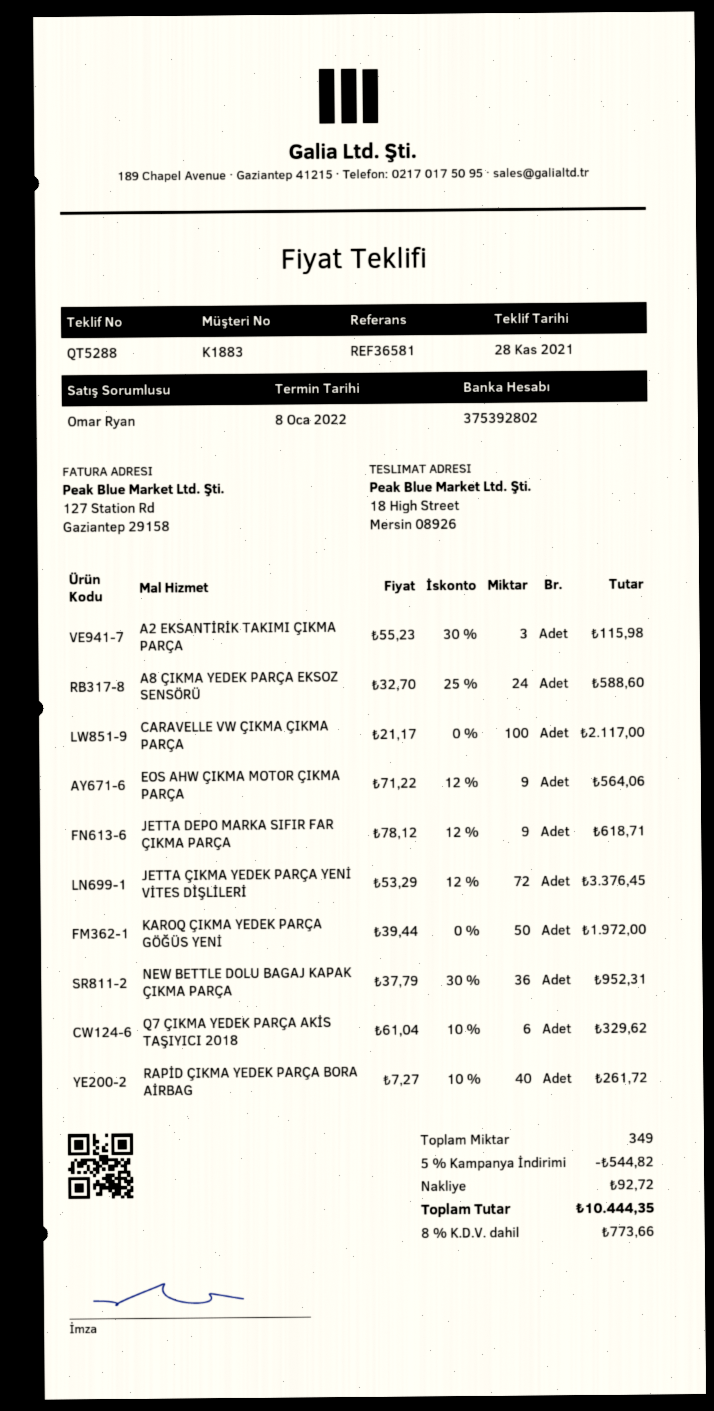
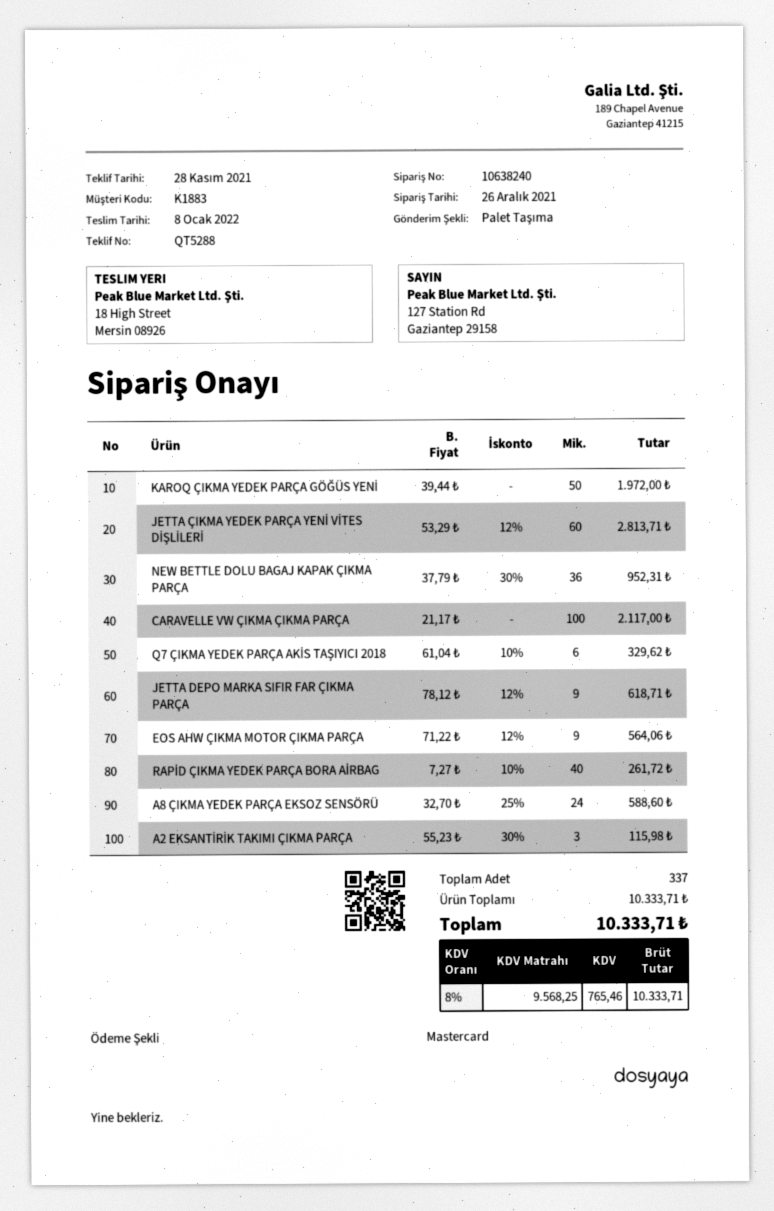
JETTA ÇIKMA YEDEK PARÇA YENİ VİTES DİŞLİLERİ: 72 x 53.29 - 12% = 3376.45 -> 60 x 53.29 - 12% = 2813.71
total quantity: 349 -> 337
discount: 5% = 544.82 -> none
shipping: 92.72 -> none
tax: 8% = 773.66 -> 8% = 765.46
total: 10444.35 -> 10333.71

